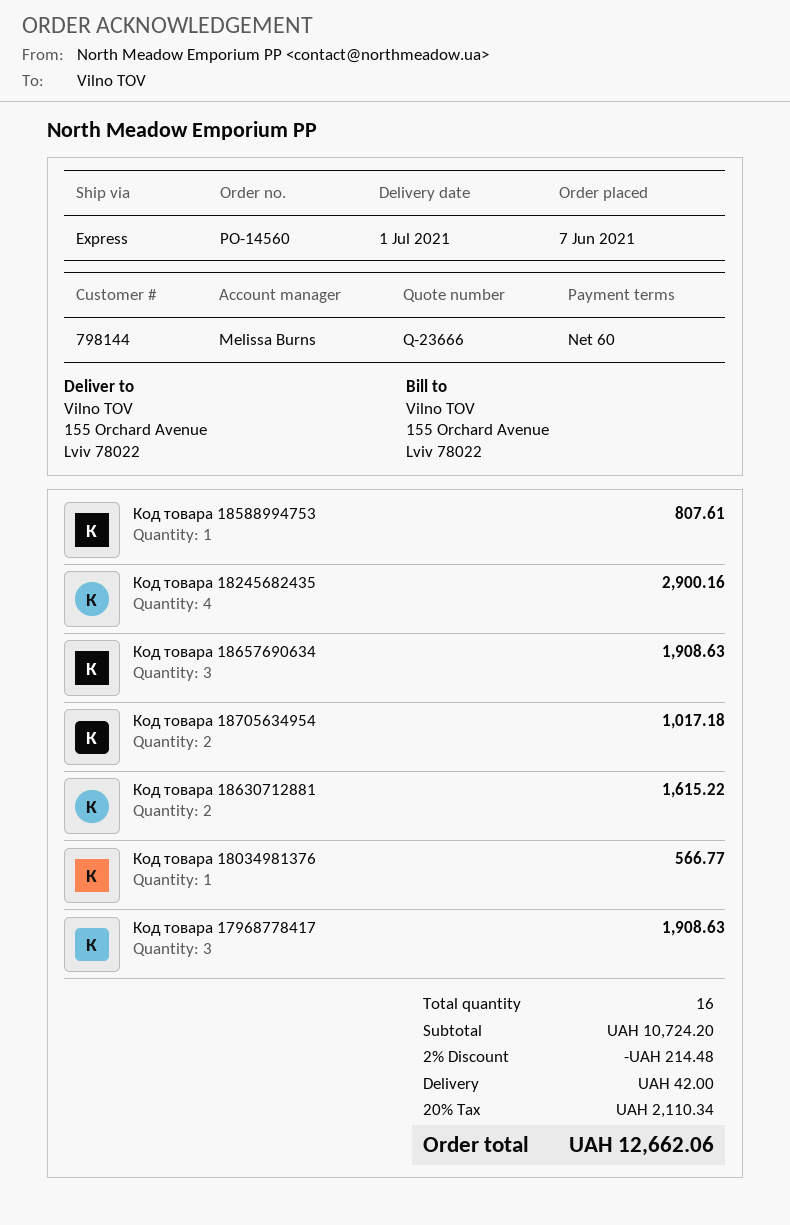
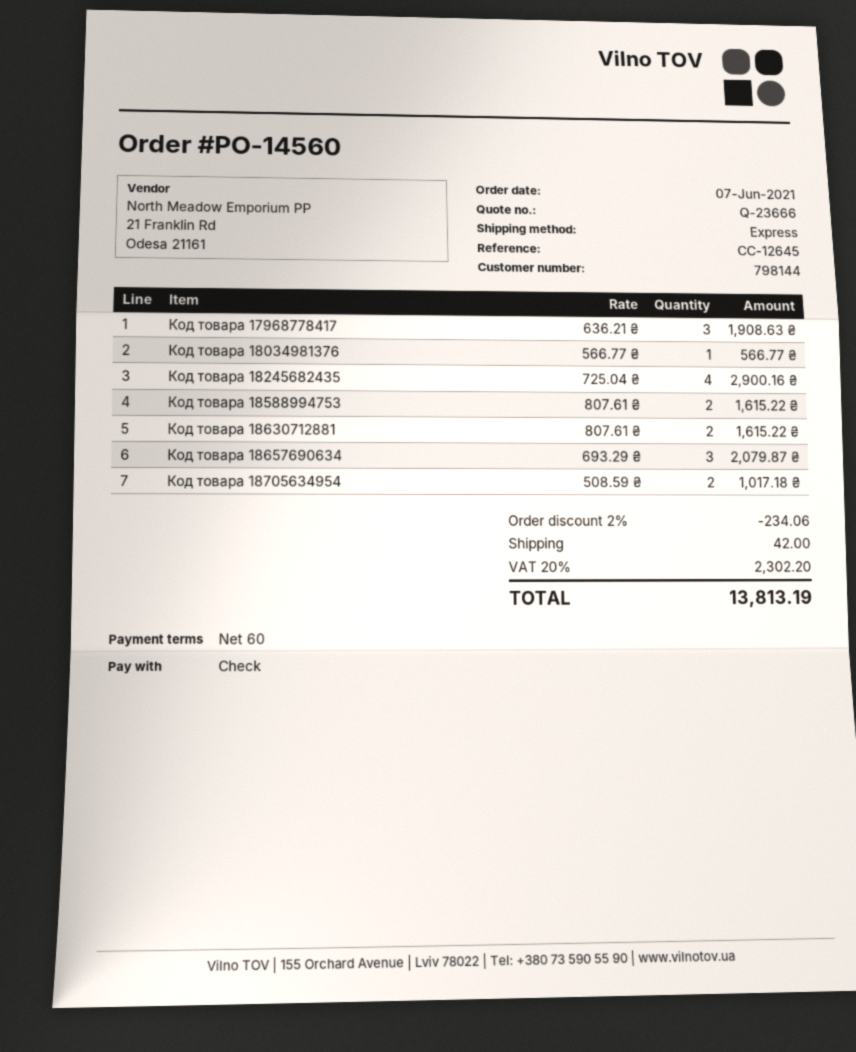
Код товара 18588994753: 1 for 807.61 -> 2 for 1615.22
Код товара 18657690634: 3 for 1908.63 -> 3 for 2079.87
discount: 2% = 214.48 -> 2% = 234.06
tax: 20% = 2110.34 -> 20% = 2302.20
total: 12662.06 -> 13813.19

